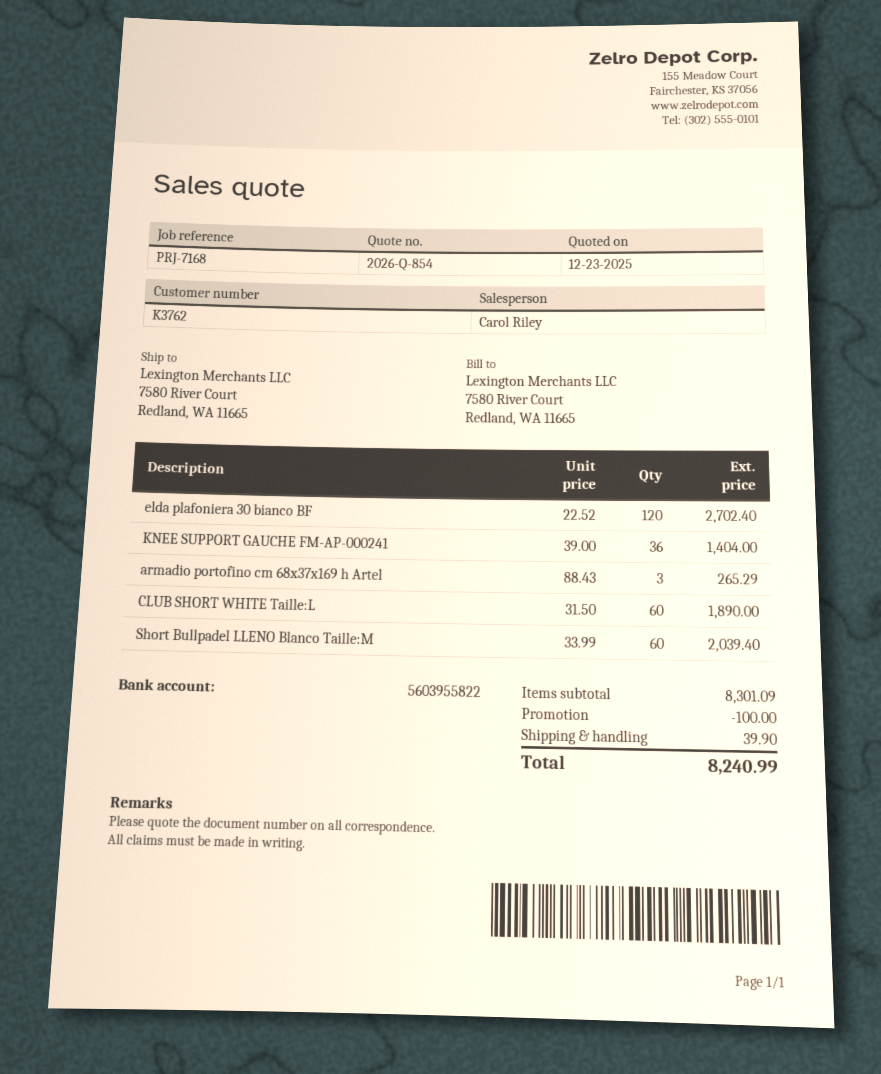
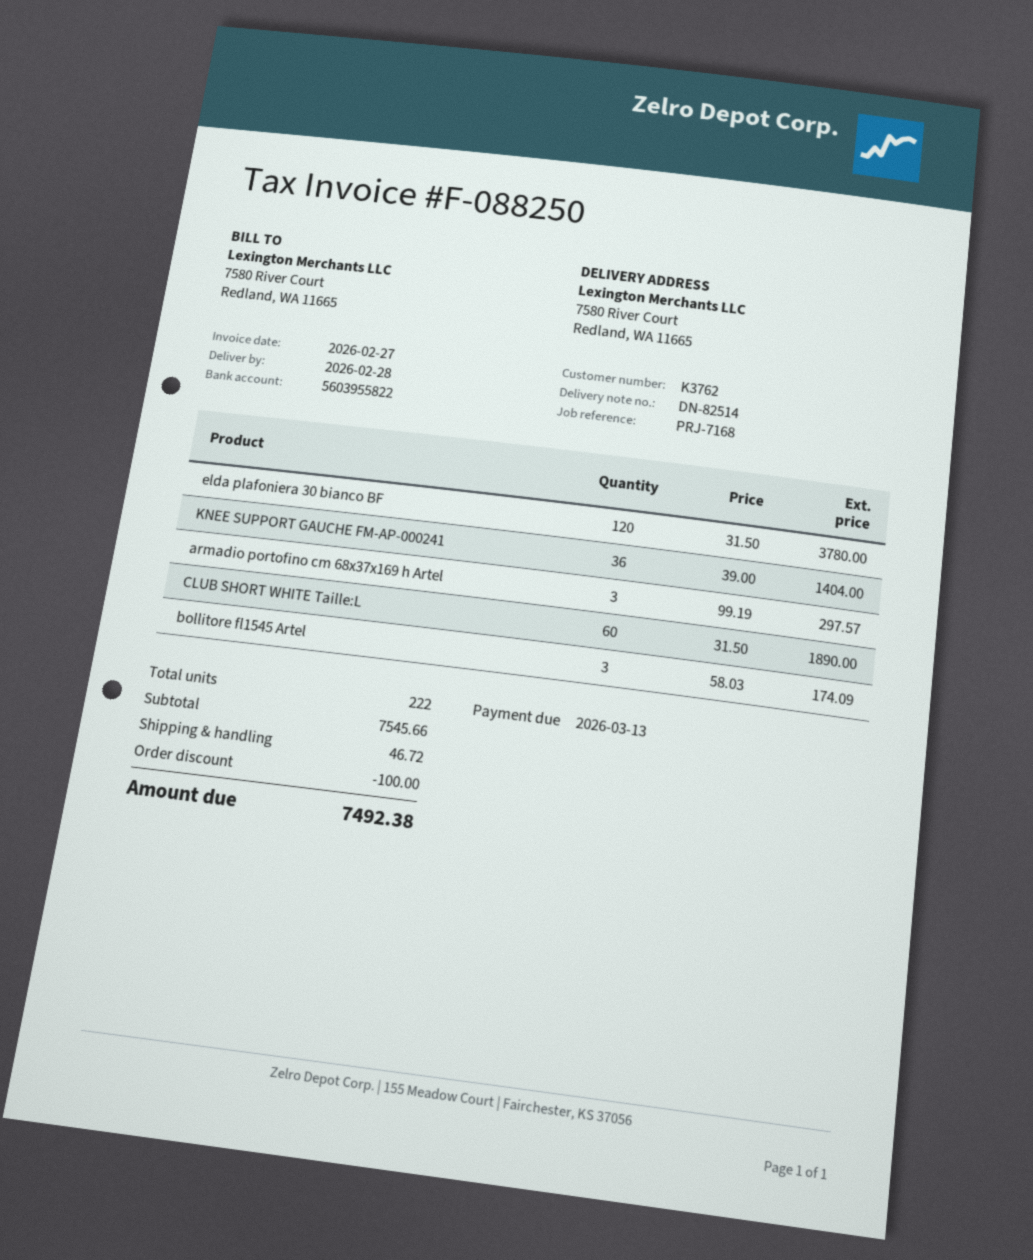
elda plafoniera 30 bianco BF: 120 x 22.52 = 2702.40 -> 120 x 31.50 = 3780.00
armadio portofino cm 68x37x169 h Artel: 3 x 88.43 = 265.29 -> 3 x 99.19 = 297.57
Short Bullpadel LLENO Blanco Taille:M: 60 x 33.99 = 2039.40 -> none
bollitore fl1545 Artel: none -> 3 x 58.03 = 174.09
subtotal: 8301.09 -> 7545.66
shipping: 39.90 -> 46.72
total: 8240.99 -> 7492.38

